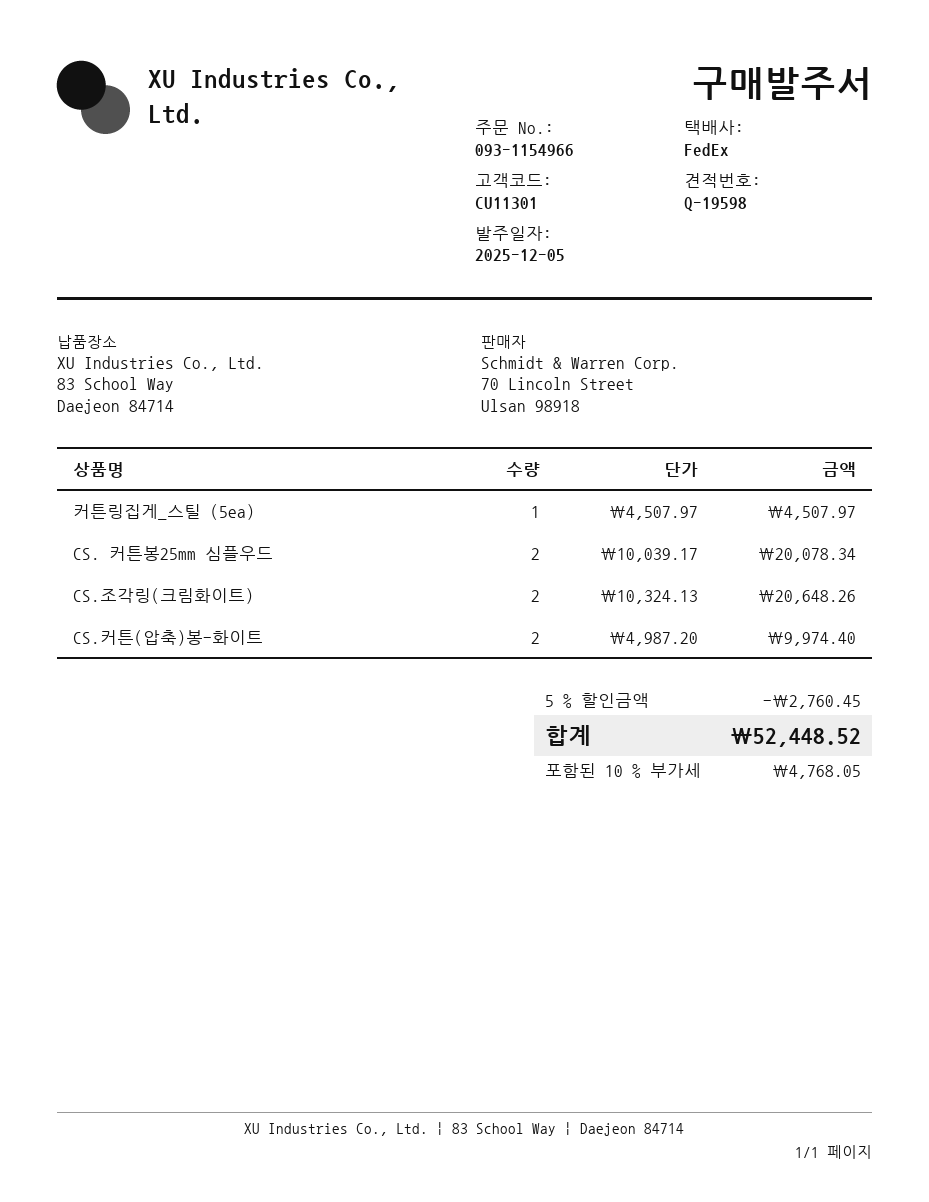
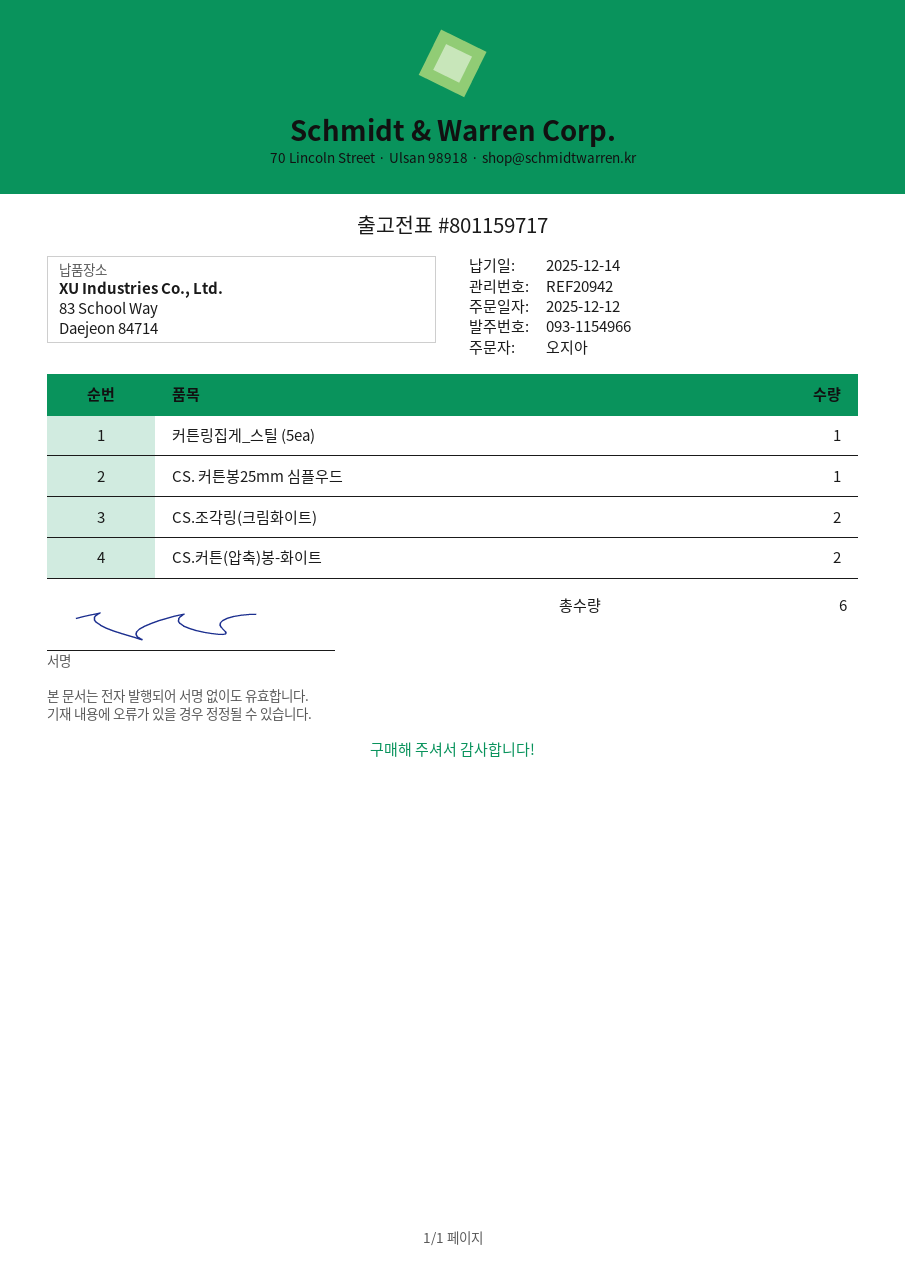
order date: 2025-12-05 -> 2025-12-12
CS. 커튼봉25mm 심플우드: 2 -> 1

